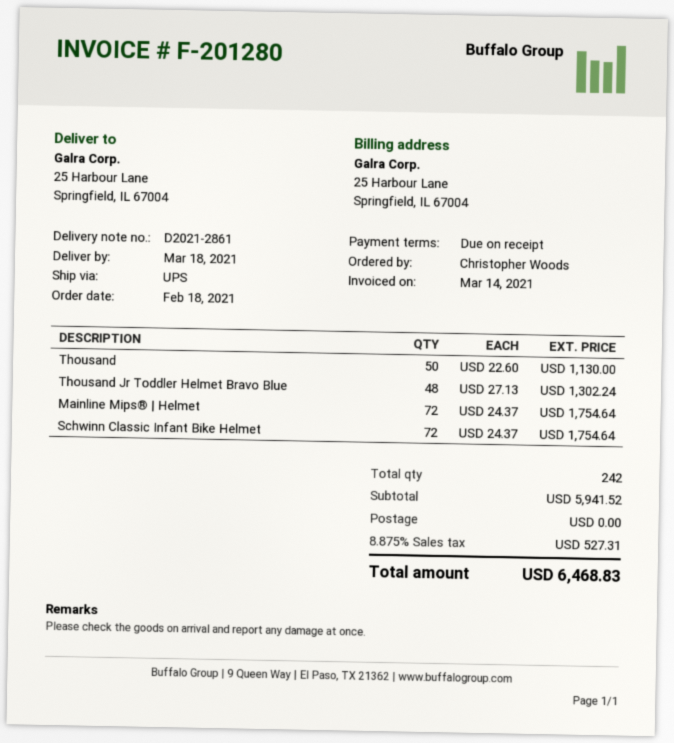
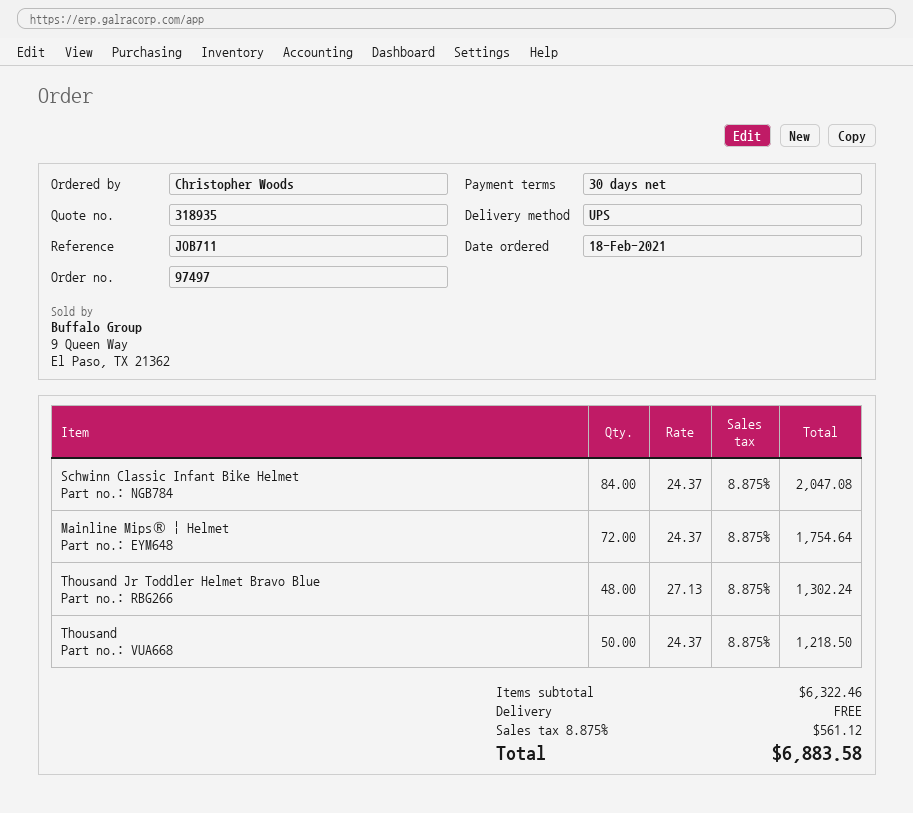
payment terms: on receipt -> 30 days
Thousand: 50 x 22.60 = 1130.00 -> 50 x 24.37 = 1218.50
Schwinn Classic Infant Bike Helmet: 72 x 24.37 = 1754.64 -> 84 x 24.37 = 2047.08
subtotal: 5941.52 -> 6322.46
tax: 8.875% = 527.31 -> 8.875% = 561.12
total: 6468.83 -> 6883.58

